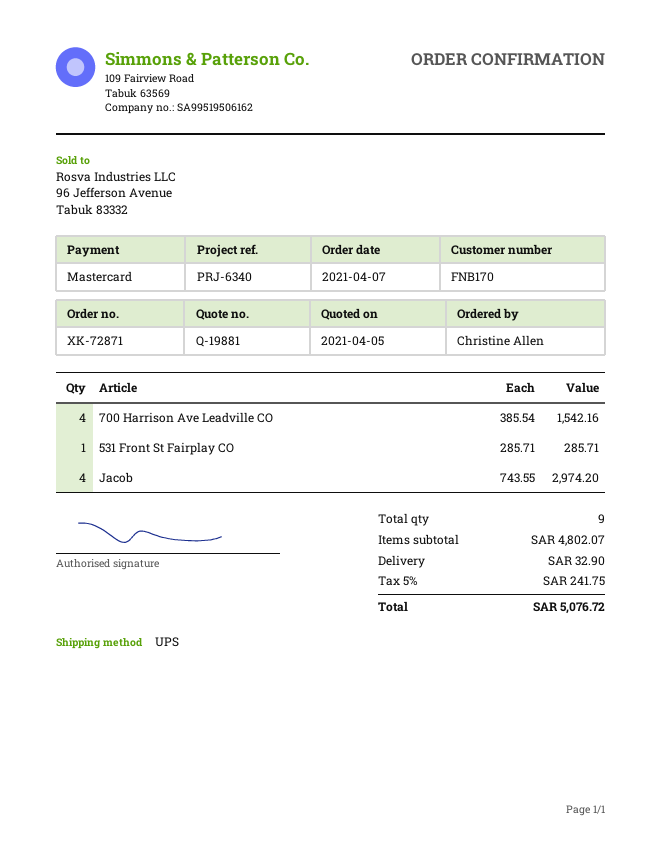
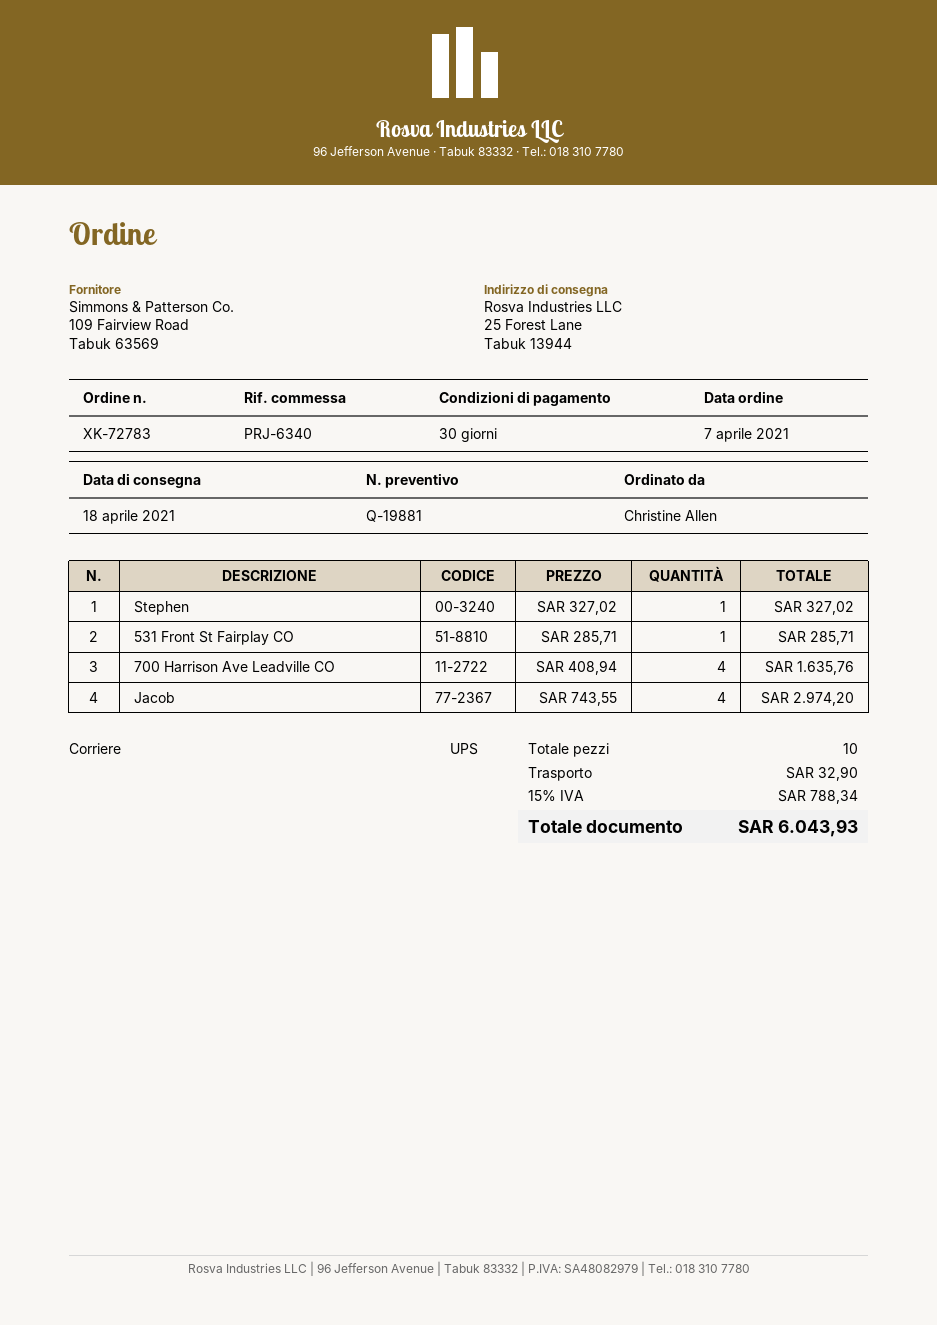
order number: XK-72871 -> XK-72783
700 Harrison Ave Leadville CO: 4 x 385.54 = 1542.16 -> 4 x 408.94 = 1635.76
Stephen: none -> 1 x 327.02 = 327.02
total quantity: 9 -> 10
tax: 5% = 241.75 -> 15% = 788.34
total: 5076.72 -> 6043.93

